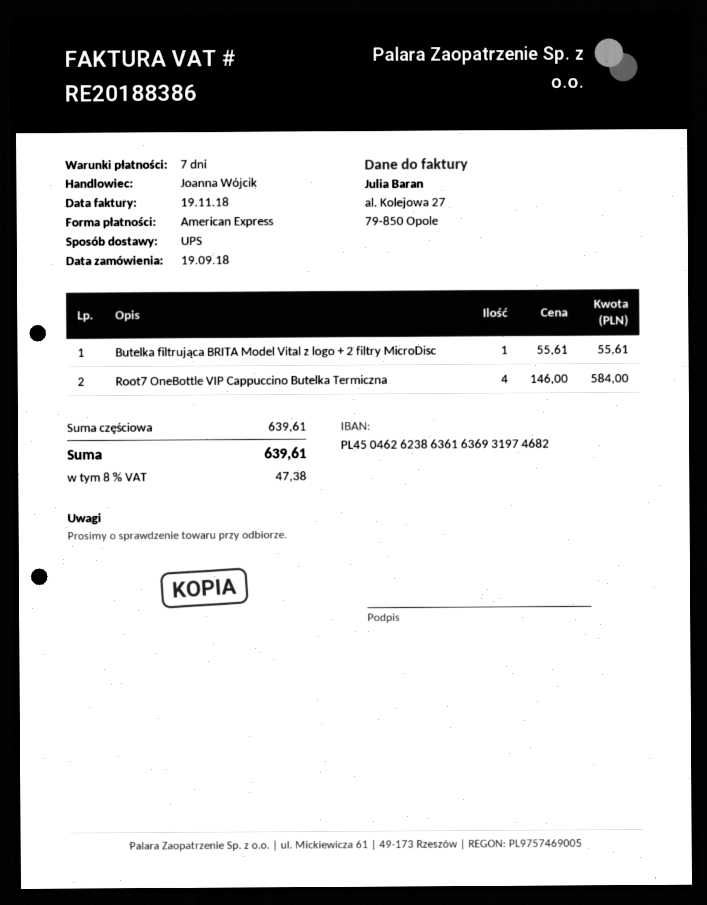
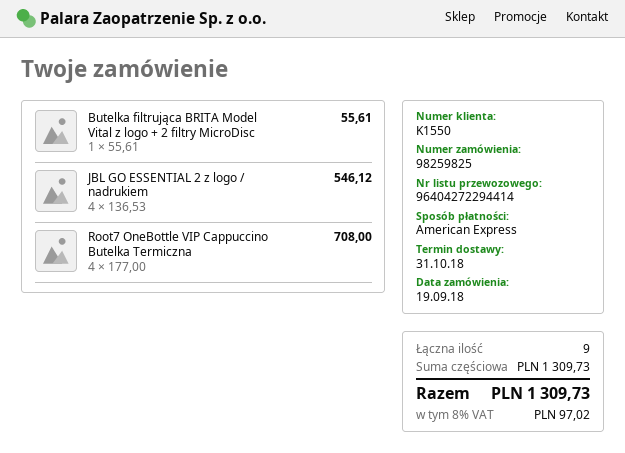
Root7 OneBottle VIP Cappuccino Butelka Termiczna: 4 x 146.00 = 584.00 -> 4 x 177.00 = 708.00
JBL GO ESSENTIAL 2 z logo / nadrukiem: none -> 4 x 136.53 = 546.12
subtotal: 639.61 -> 1309.73
tax: 8% = 47.38 -> 8% = 97.02
total: 639.61 -> 1309.73

